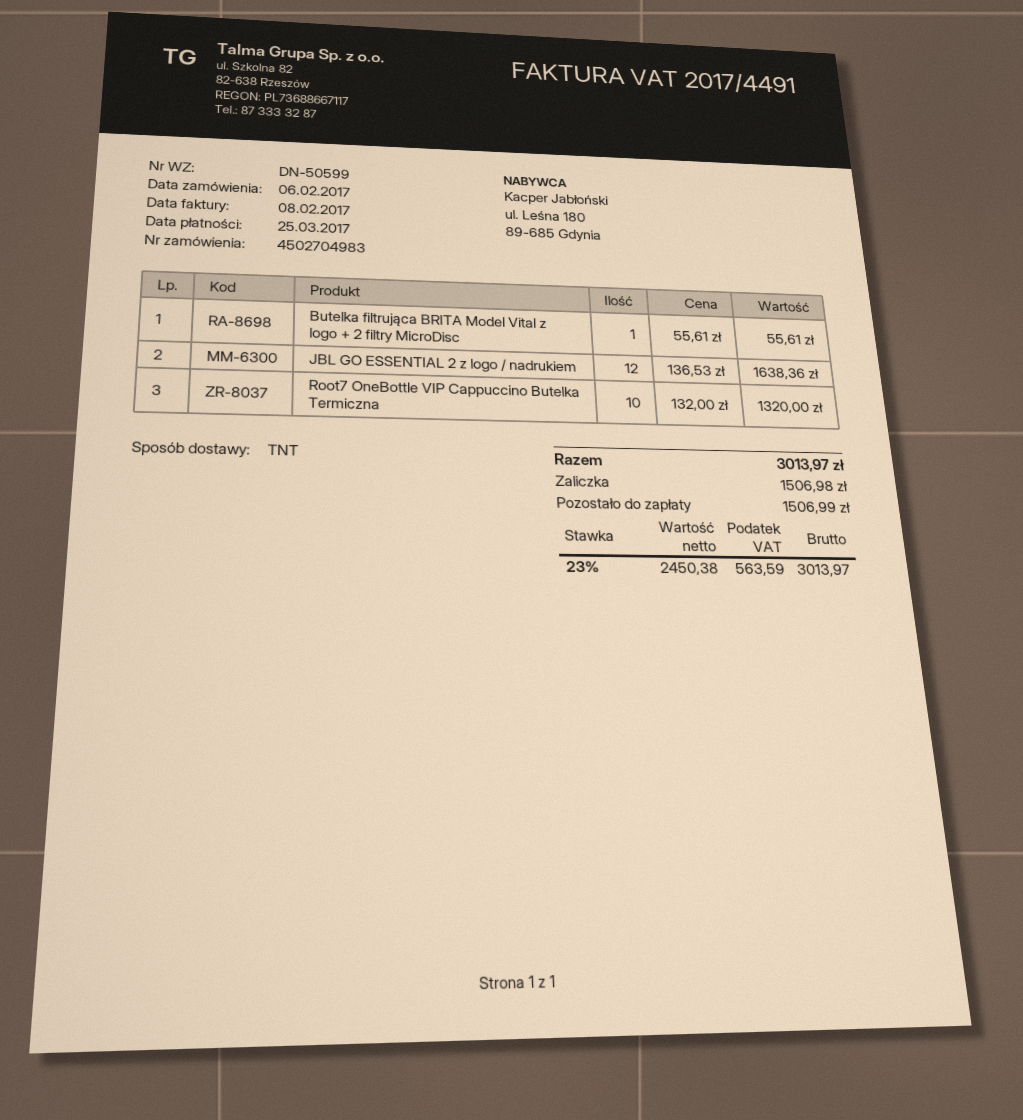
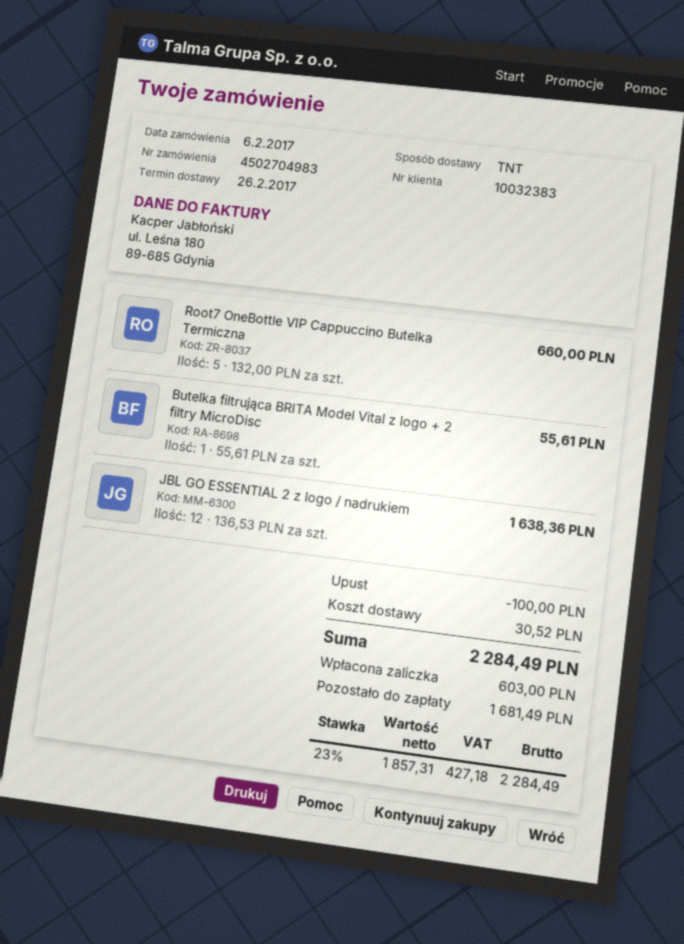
Root7 OneBottle VIP Cappuccino Butelka Termiczna: 10 x 132.00 = 1320.00 -> 5 x 132.00 = 660.00
discount: none -> 100.00
shipping: none -> 30.52
net: 2450.38 -> 1857.31
tax: 23% = 563.59 -> 23% = 427.18
total: 3013.97 -> 2284.49
deposit: 1506.98 -> 603.00
balance: 1506.99 -> 1681.49

